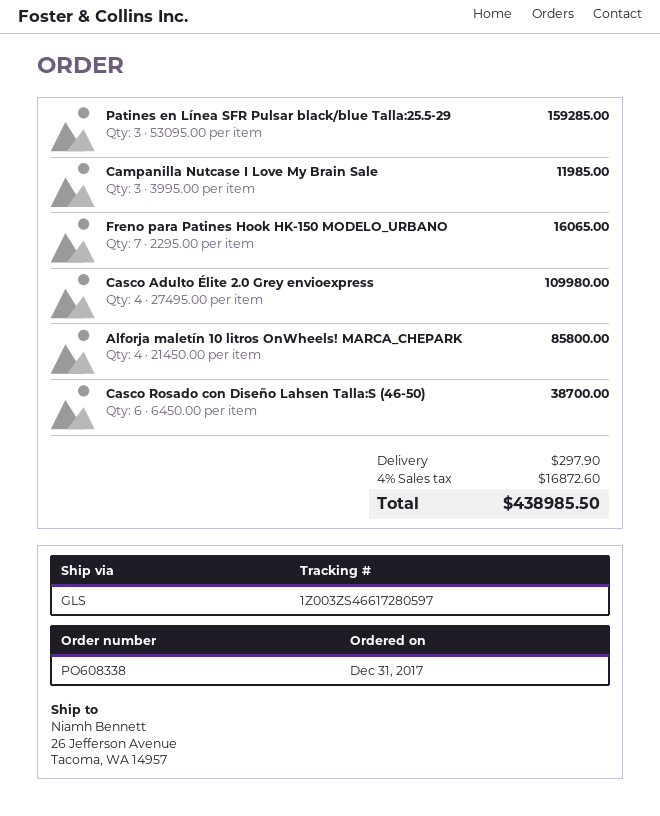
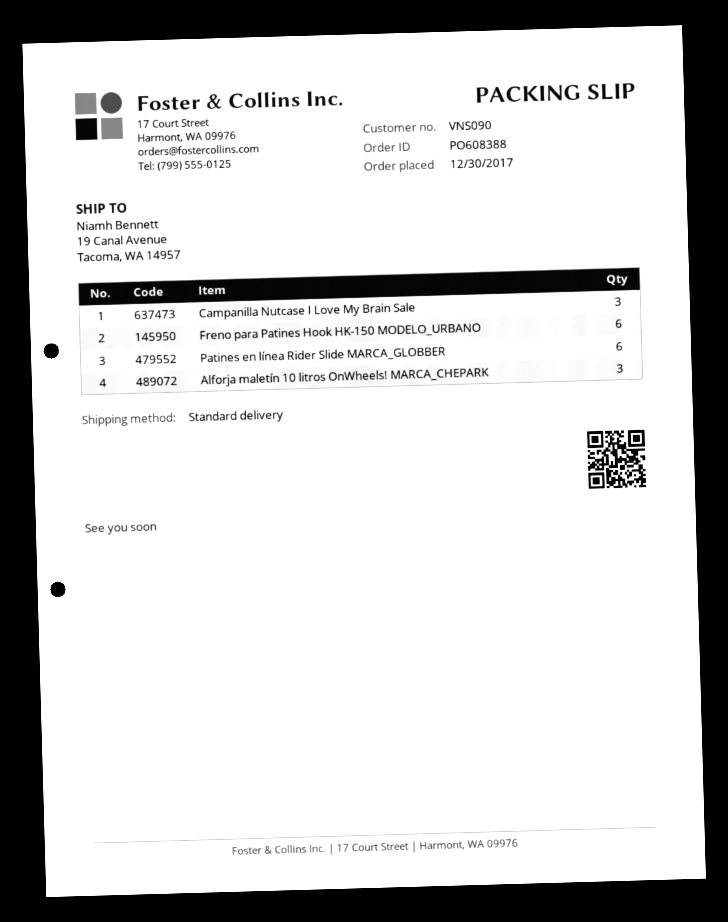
order number: PO608338 -> PO608388
order date: 2017-12-31 -> 2017-12-30
shipping method: GLS -> standard
ship to: 26 Jefferson Avenue, Tacoma, WA 14957 -> 19 Canal Avenue, Tacoma, WA 14957
Patines en Línea SFR Pulsar black/blue Talla:25.5-29: 3 -> none
Freno para Patines Hook HK-150 MODELO_URBANO: 7 -> 6
Casco Adulto Élite 2.0 Grey envioexpress: 4 -> none
Alforja maletín 10 litros OnWheels! MARCA_CHEPARK: 4 -> 3
Casco Rosado con Diseño Lahsen Talla:S (46-50): 6 -> none
Patines en línea Rider Slide MARCA_GLOBBER: none -> 6

